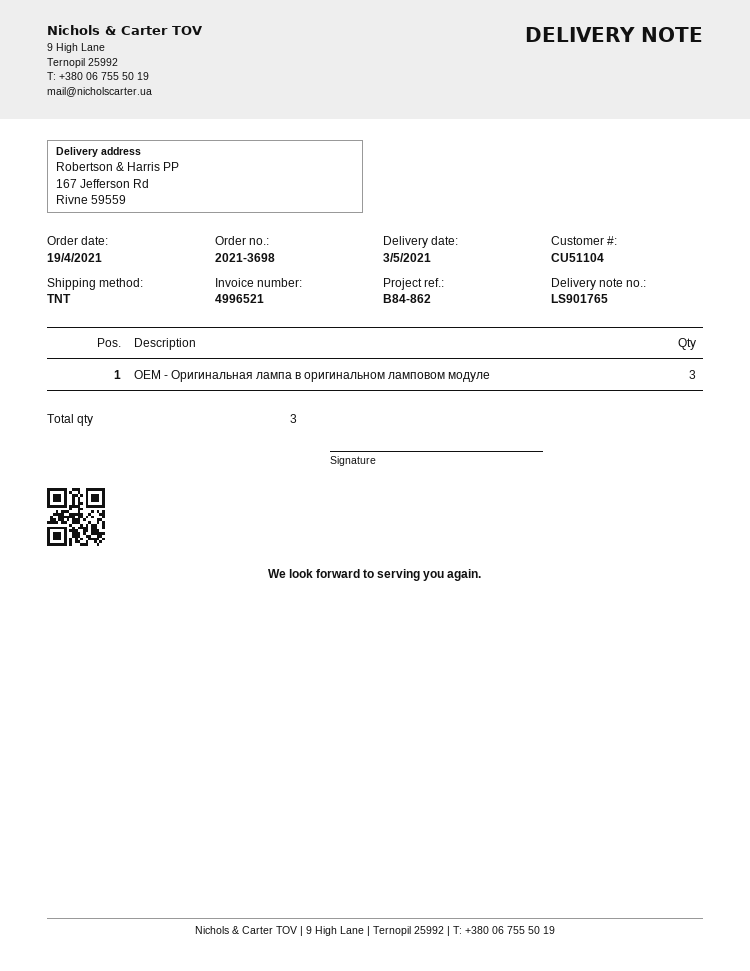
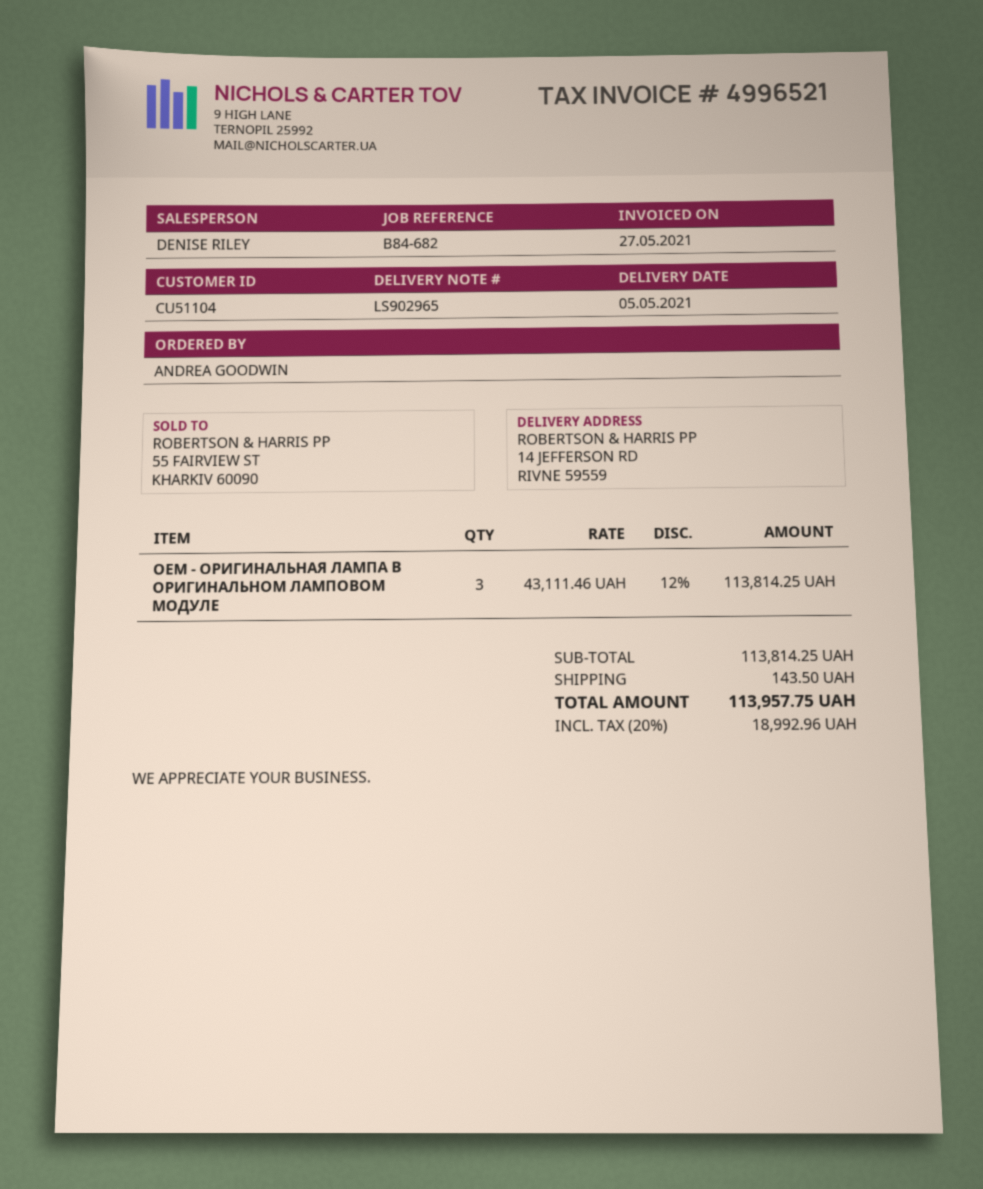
delivery note number: LS901765 -> LS902965
delivery date: 2021-05-03 -> 2021-05-05
reference: B84-862 -> B84-682
ship to: 167 Jefferson Rd, Rivne 59559 -> 14 JEFFERSON RD, RIVNE 59559

